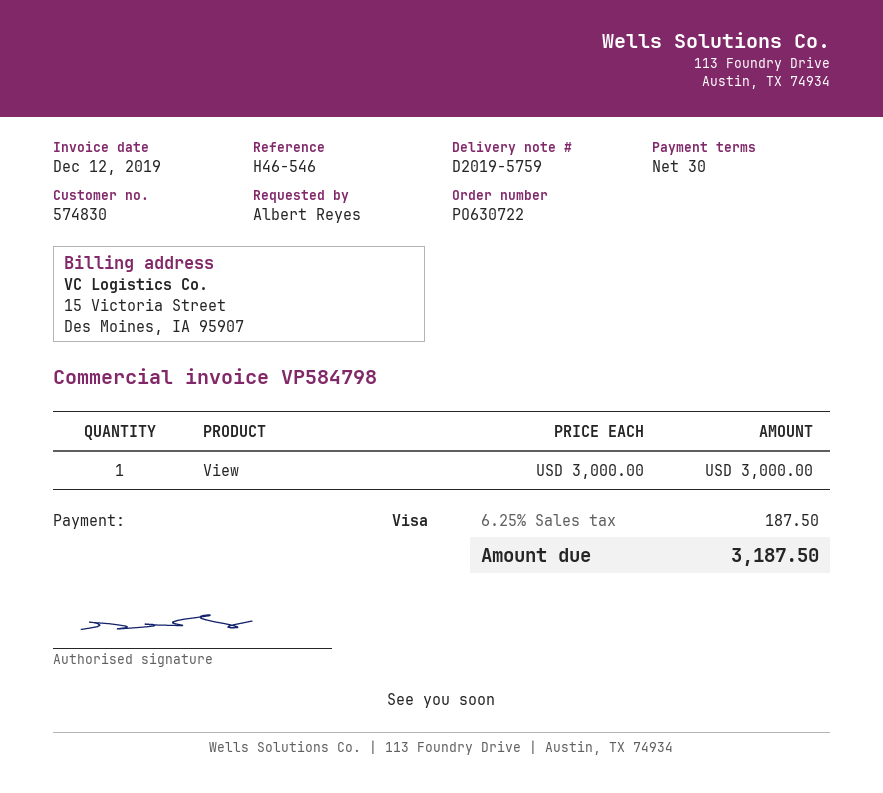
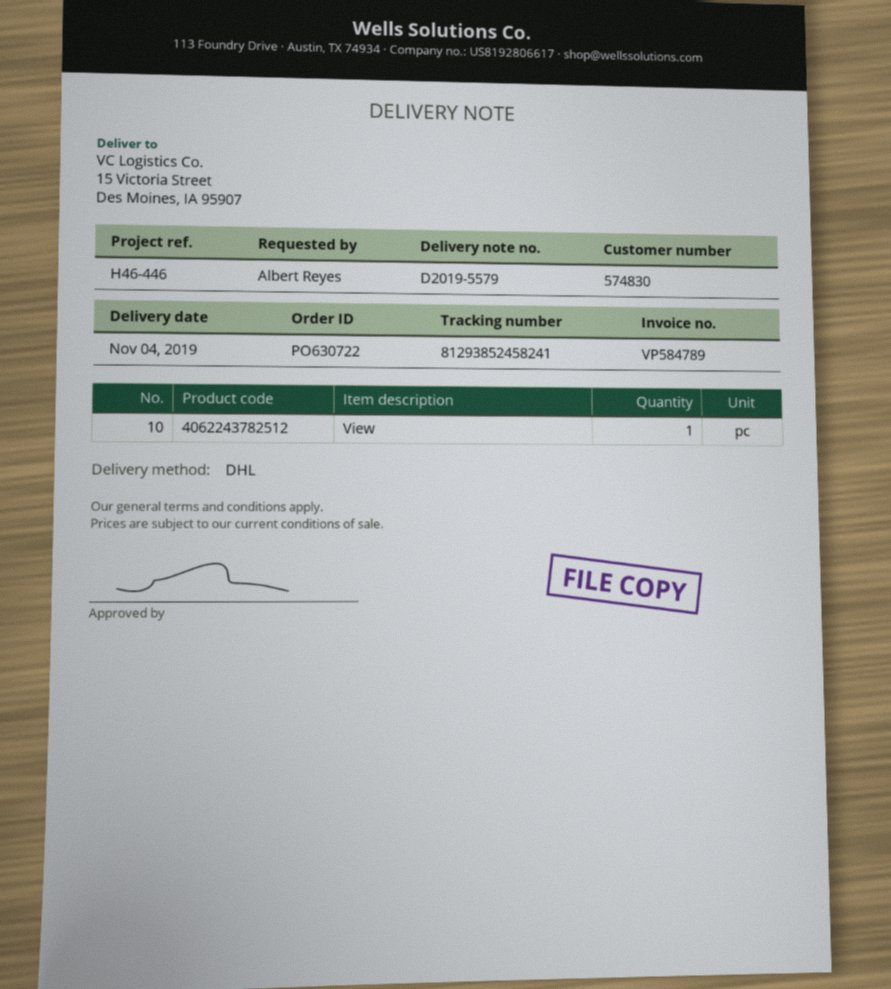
delivery note number: D2019-5759 -> D2019-5579
invoice number: VP584798 -> VP584789
reference: H46-546 -> H46-446

